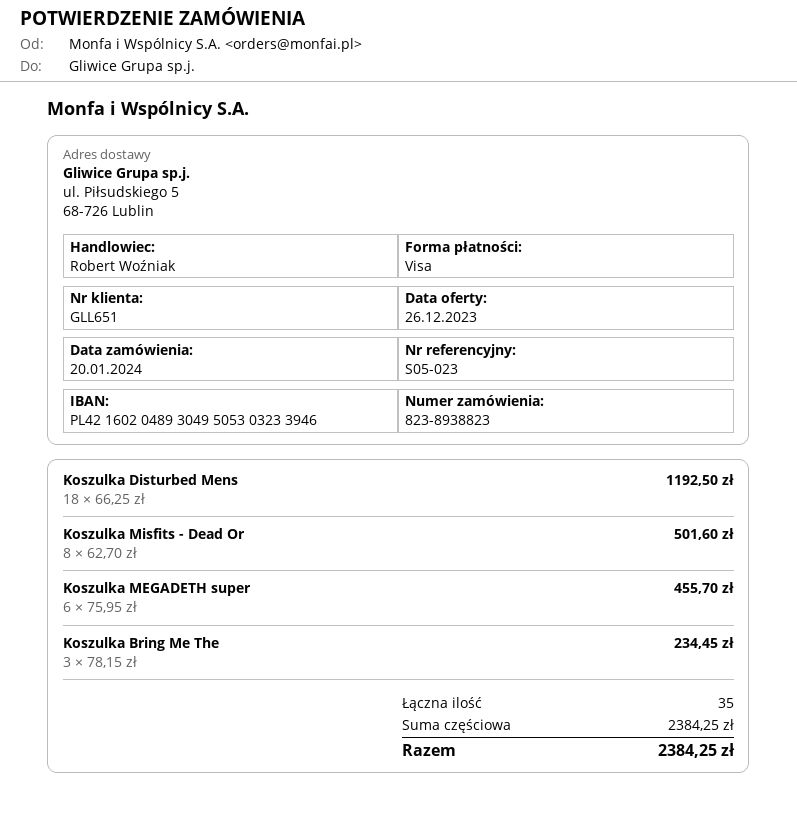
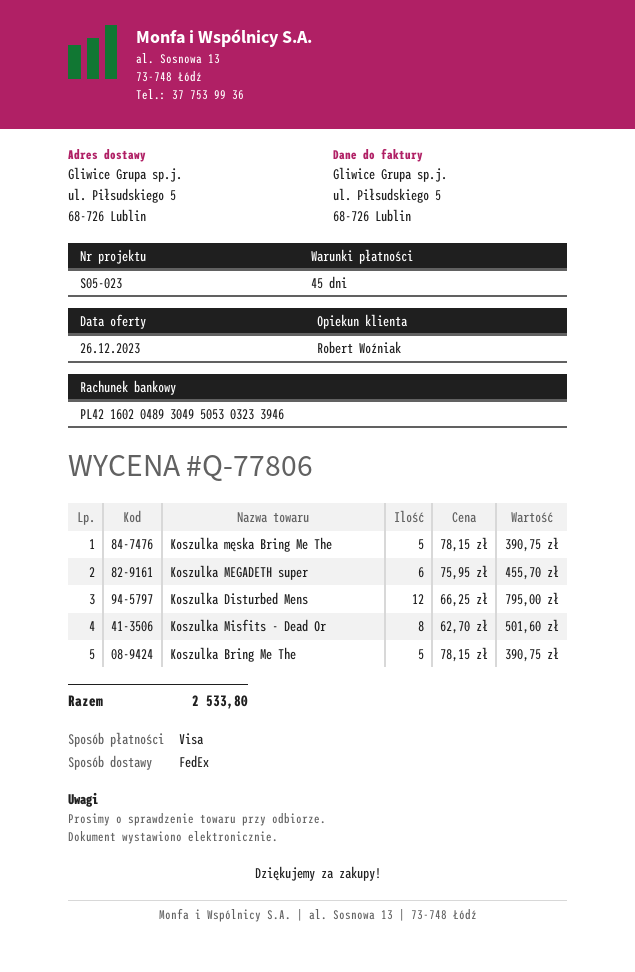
Koszulka Disturbed Mens: 18 x 66.25 = 1192.50 -> 12 x 66.25 = 795.00
Koszulka Bring Me The: 3 x 78.15 = 234.45 -> 5 x 78.15 = 390.75
Koszulka męska Bring Me The: none -> 5 x 78.15 = 390.75
total: 2384.25 -> 2533.80

